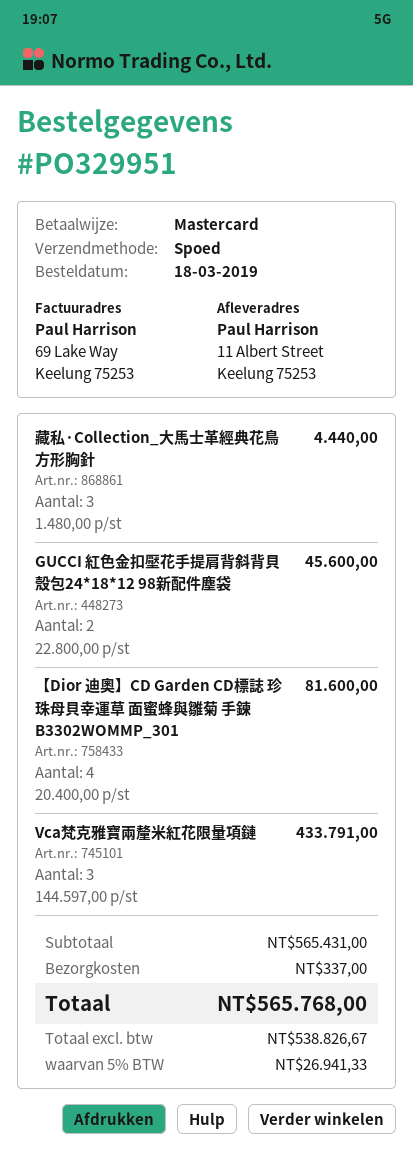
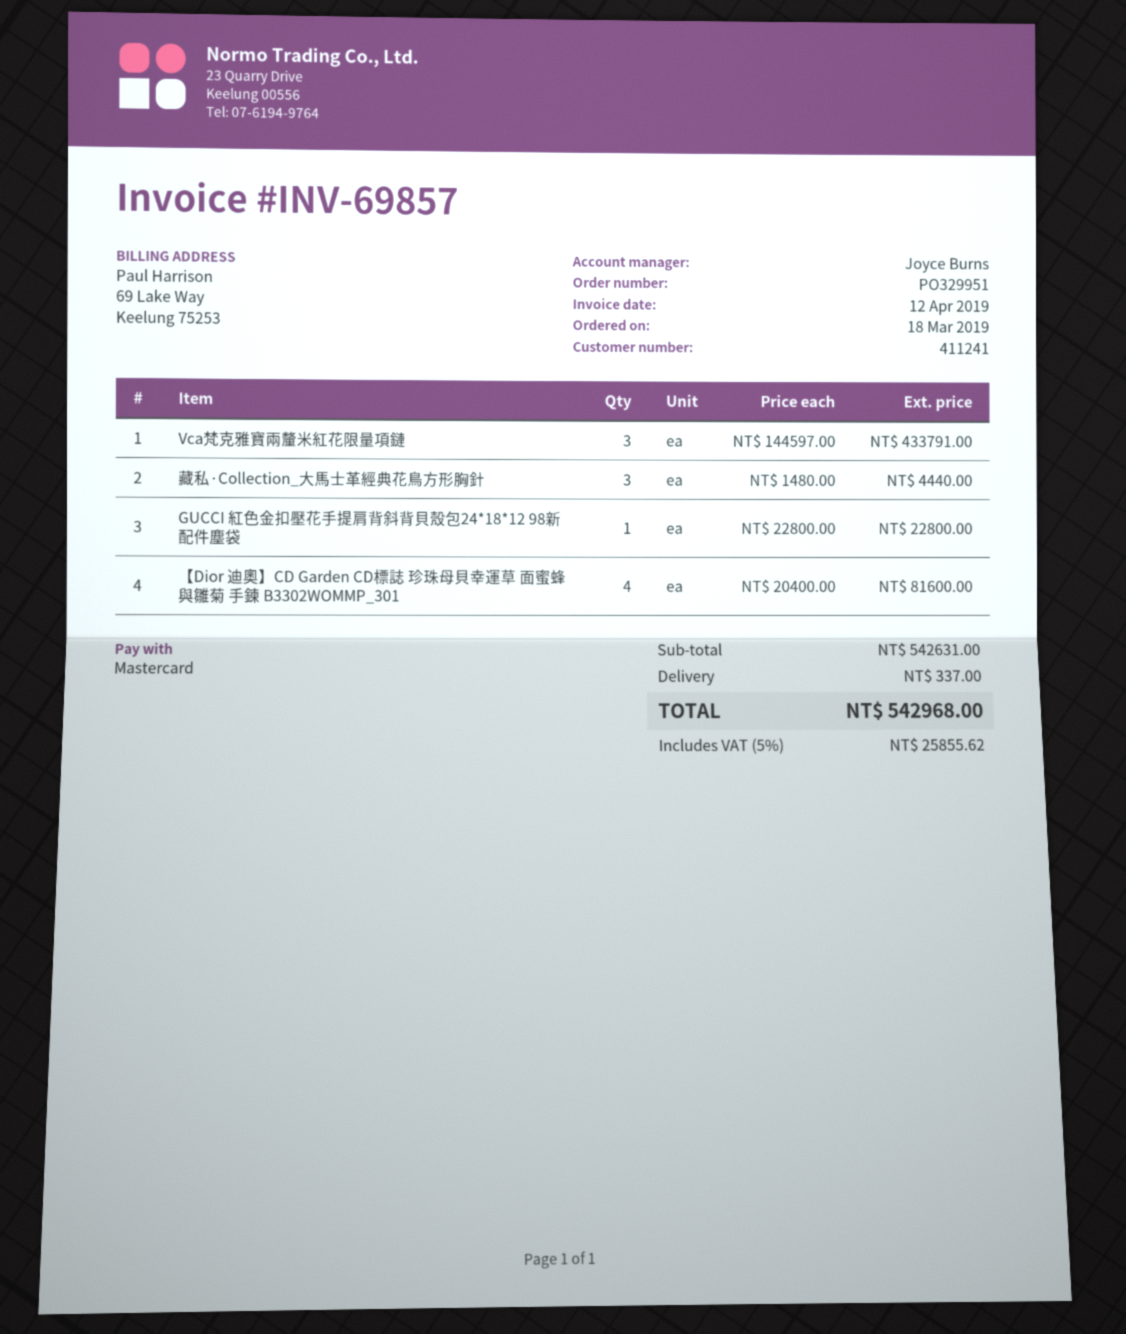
GUCCI 紅色金扣壓花手提肩背斜背貝殼包24*18*12 98新配件塵袋: 2 x 22800.00 = 45600.00 -> 1 x 22800.00 = 22800.00
subtotal: 565431.00 -> 542631.00
tax: 5% = 26941.33 -> 5% = 25855.62
total: 565768.00 -> 542968.00

